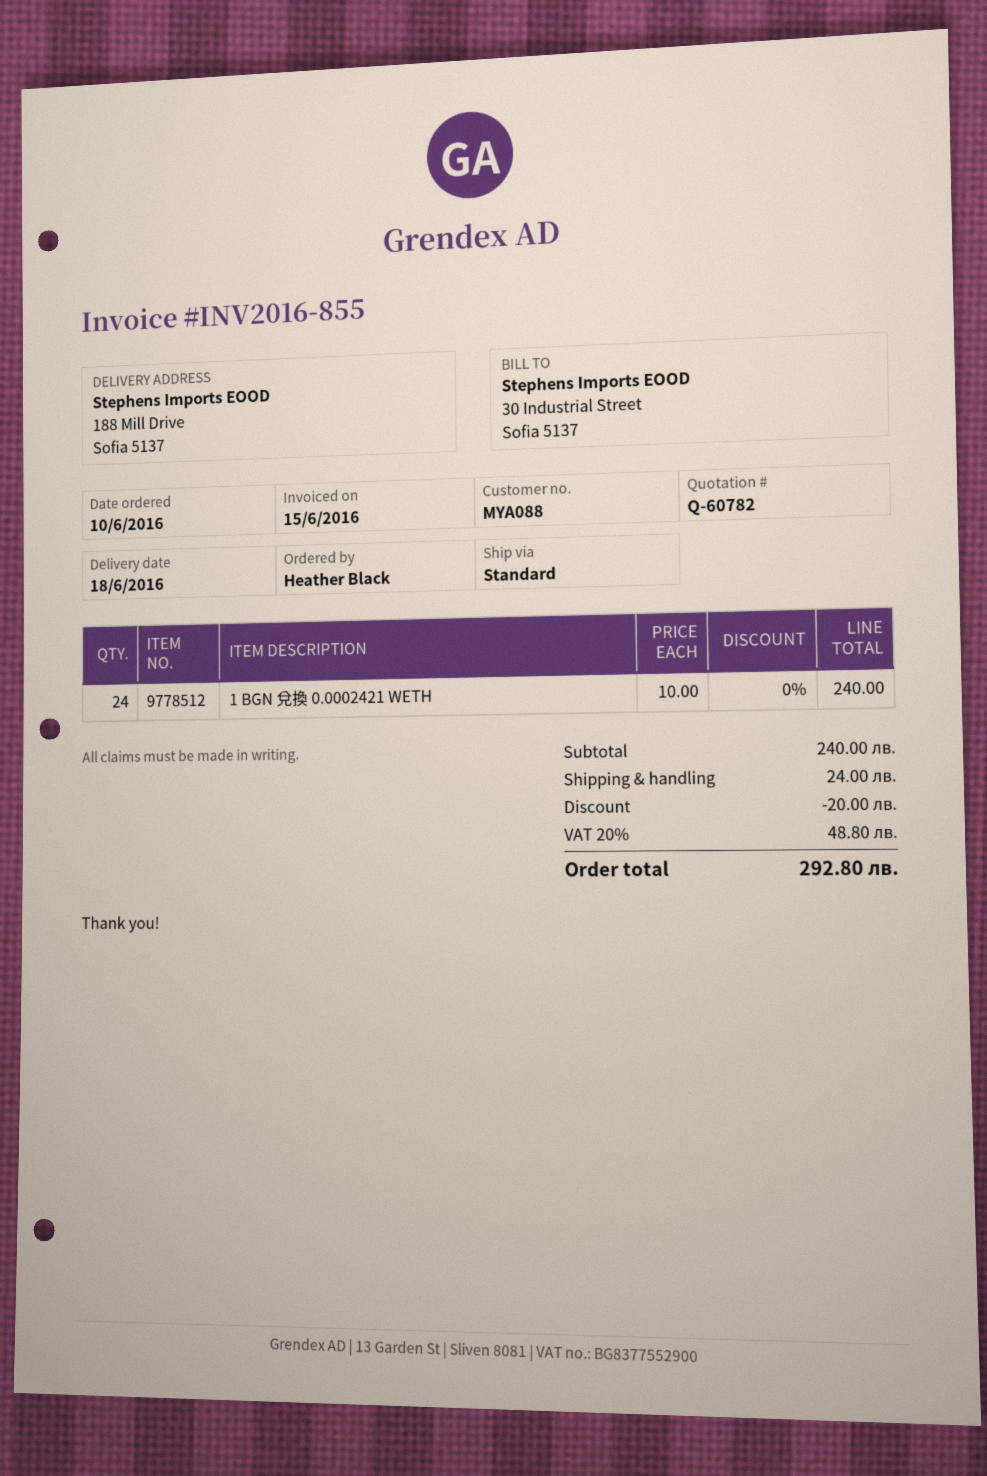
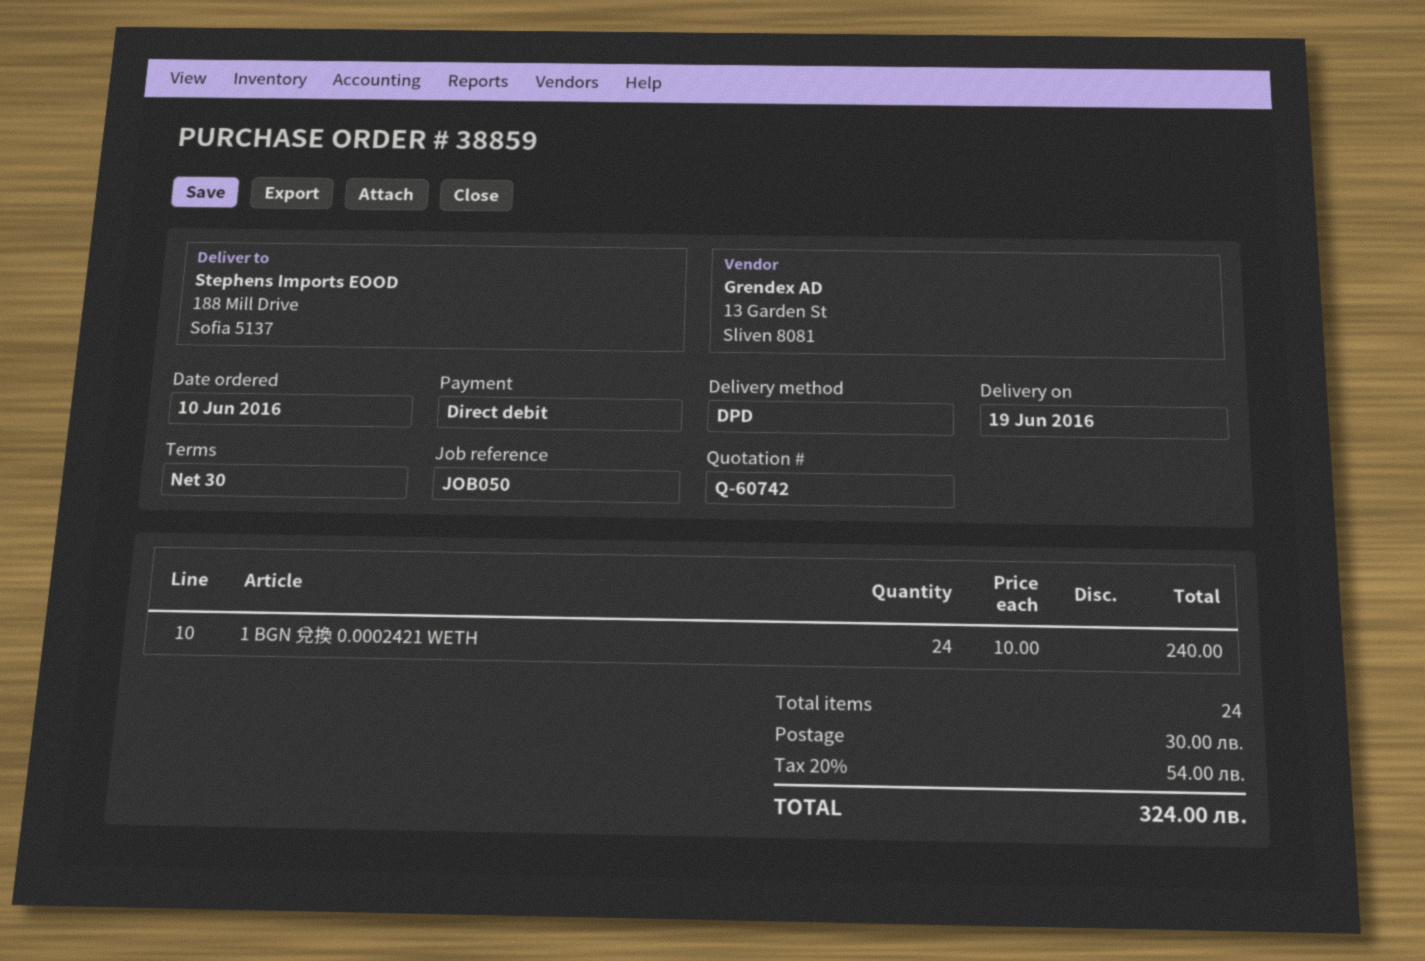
quote number: Q-60782 -> Q-60742
delivery date: 2016-06-18 -> 2016-06-19
shipping method: standard -> DPD
discount: 20.00 -> none
shipping: 24.00 -> 30.00
tax: 20% = 48.80 -> 20% = 54.00
total: 292.80 -> 324.00

